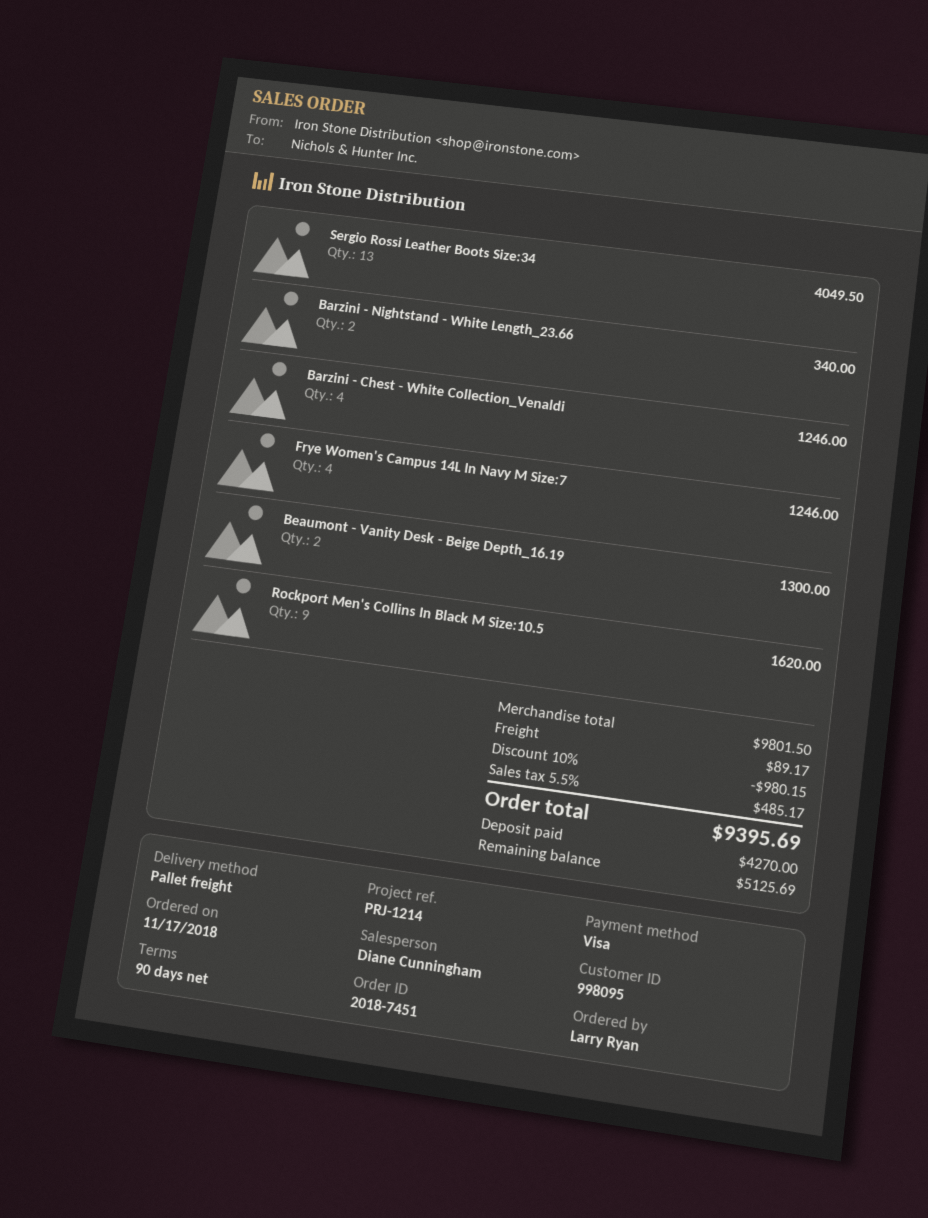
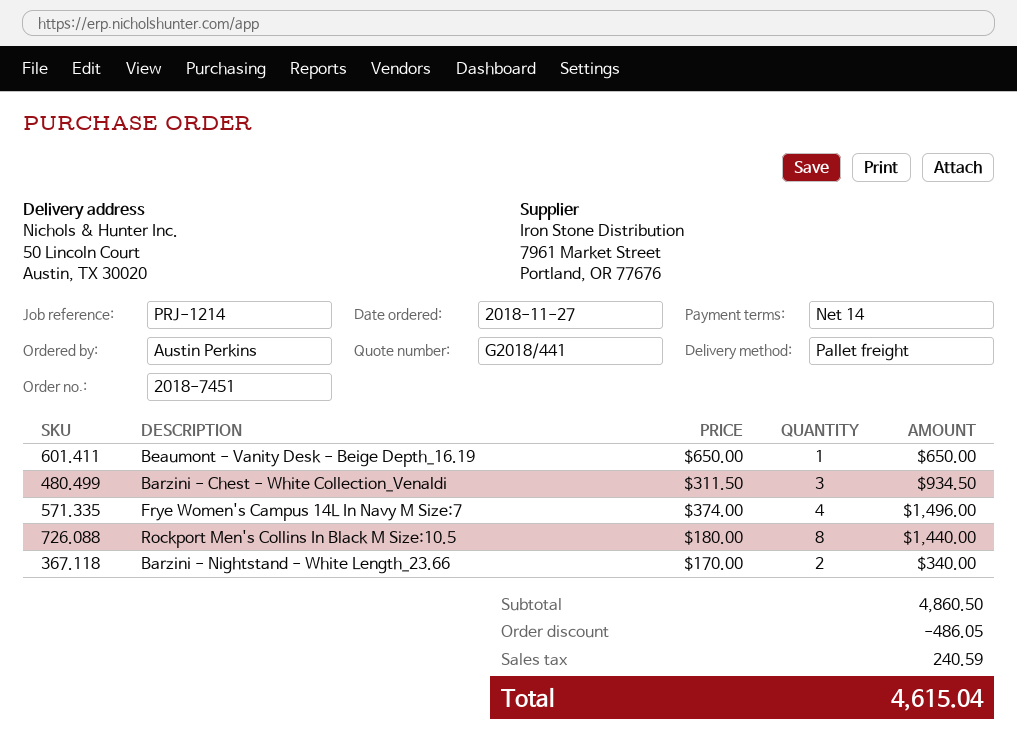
order date: 2018-11-17 -> 2018-11-27
payment terms: 90 days -> 14 days
ordered by: Larry Ryan -> Austin Perkins
Sergio Rossi Leather Boots Size:34: 13 for 4049.50 -> none
Barzini - Chest - White Collection_Venaldi: 4 for 1246.00 -> 3 for 934.50
Frye Women's Campus 14L In Navy M Size:7: 4 for 1246.00 -> 4 for 1496.00
Beaumont - Vanity Desk - Beige Depth_16.19: 2 for 1300.00 -> 1 for 650.00
Rockport Men's Collins In Black M Size:10.5: 9 for 1620.00 -> 8 for 1440.00
subtotal: 9801.50 -> 4860.50
discount: 980.15 -> 486.05
shipping: 89.17 -> none
tax: 485.17 -> 240.59
total: 9395.69 -> 4615.04

